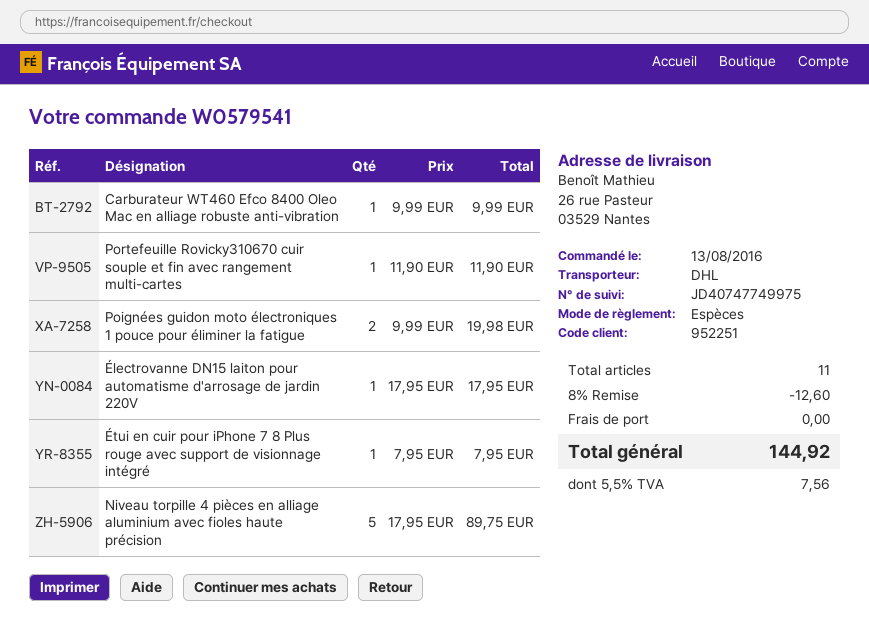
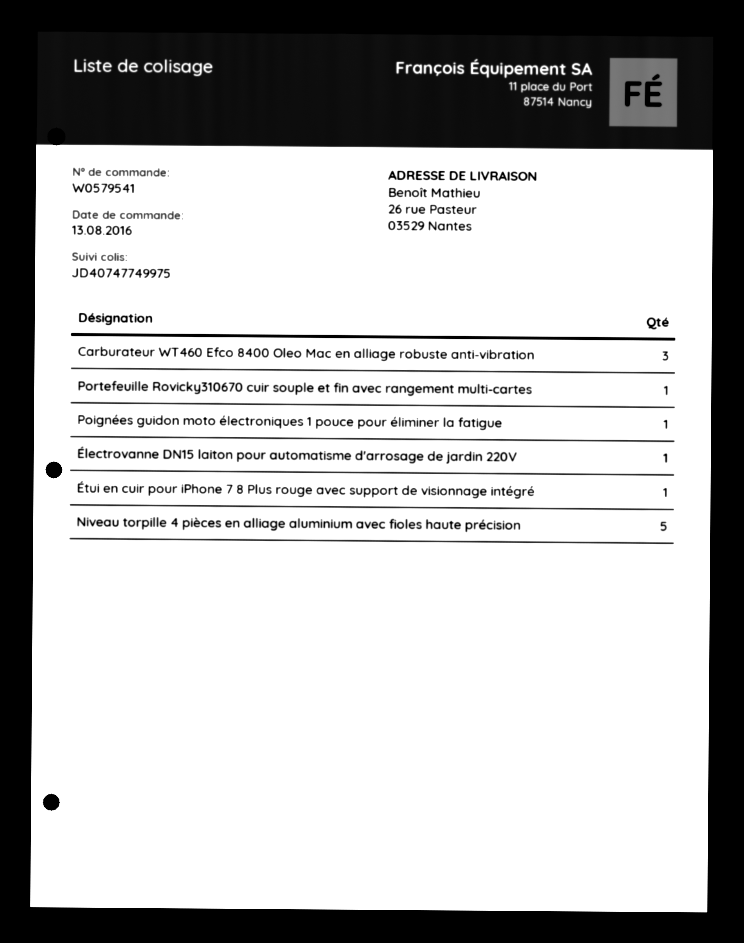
Carburateur WT460 Efco 8400 Oleo Mac en alliage robuste anti-vibration: 1 -> 3
Poignées guidon moto électroniques 1 pouce pour éliminer la fatigue: 2 -> 1

